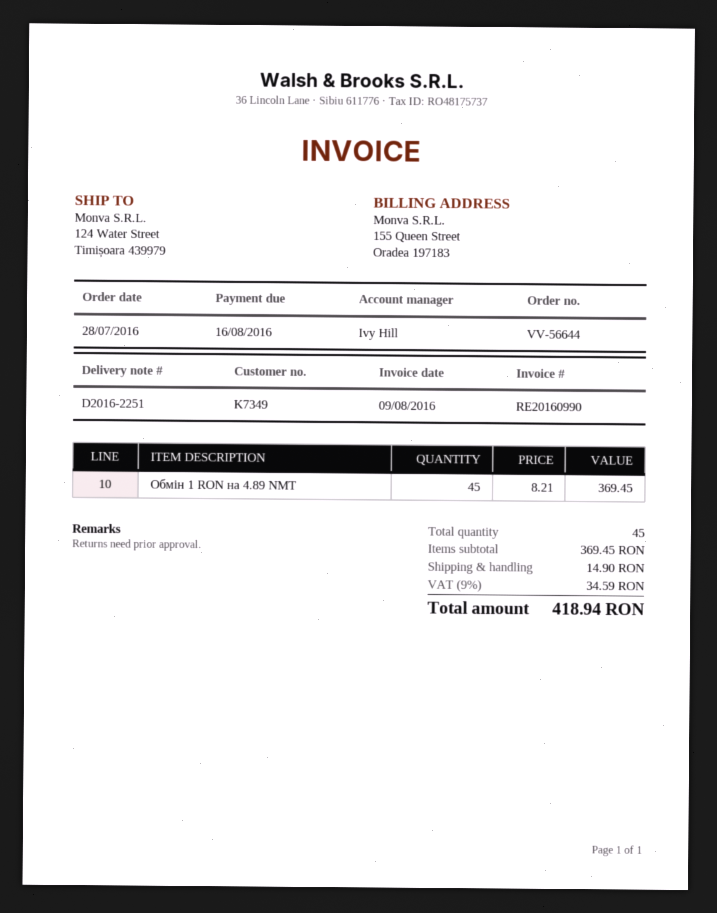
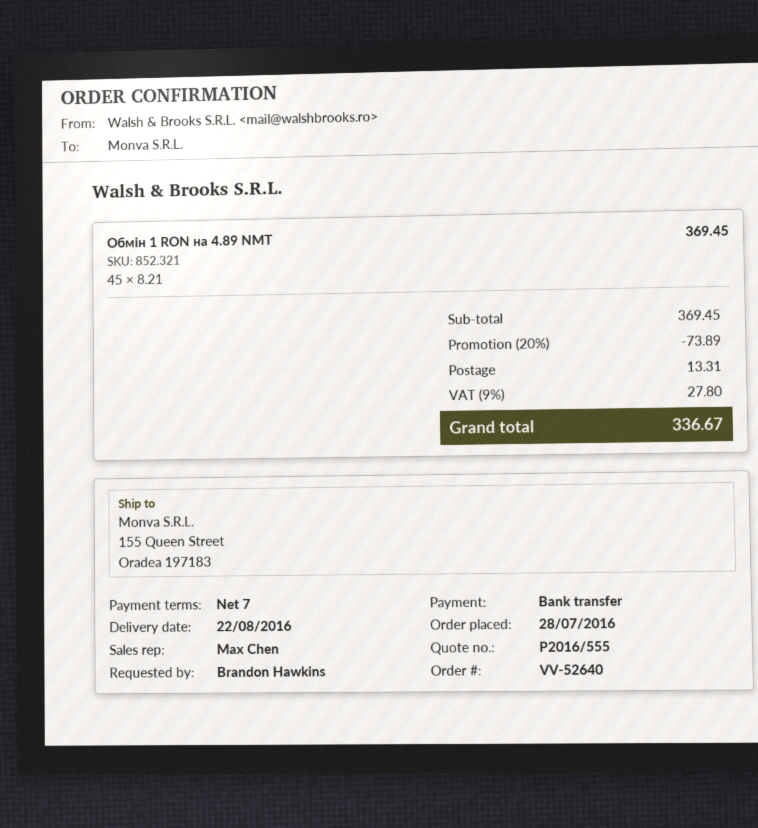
order number: VV-56644 -> VV-52640
sales rep: Ivy Hill -> Max Chen
ship to: 124 Water Street, Timișoara 439979 -> 155 Queen Street, Oradea 197183
discount: none -> 20% = 73.89
shipping: 14.90 -> 13.31
tax: 9% = 34.59 -> 9% = 27.80
total: 418.94 -> 336.67

